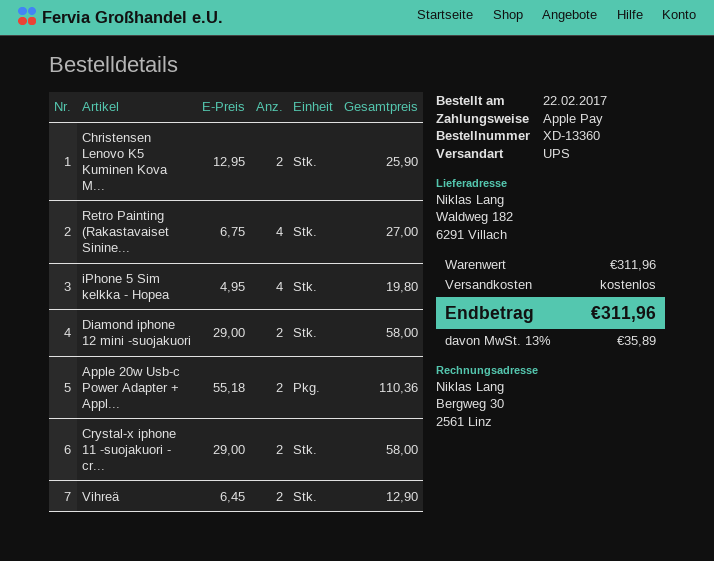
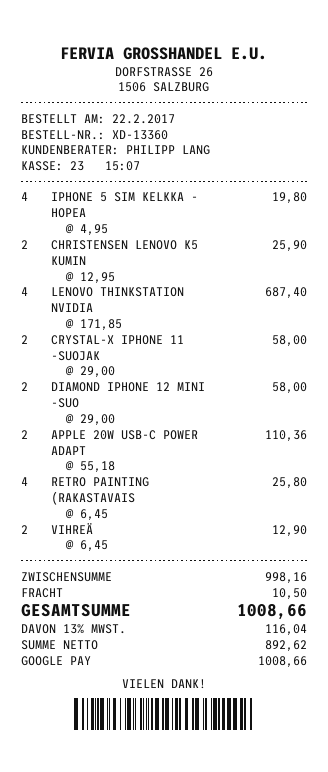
payment method: Apple Pay -> Google Pay
Retro Painting (Rakastavaiset Sinine...: 4 x 6.75 = 27.00 -> 4 x 6.45 = 25.80
LENOVO THINKSTATION NVIDIA: none -> 4 x 171.85 = 687.40
subtotal: 311.96 -> 998.16
shipping: 0.00 -> 10.50
tax: 13% = 35.89 -> 13% = 116.04
total: 311.96 -> 1008.66

